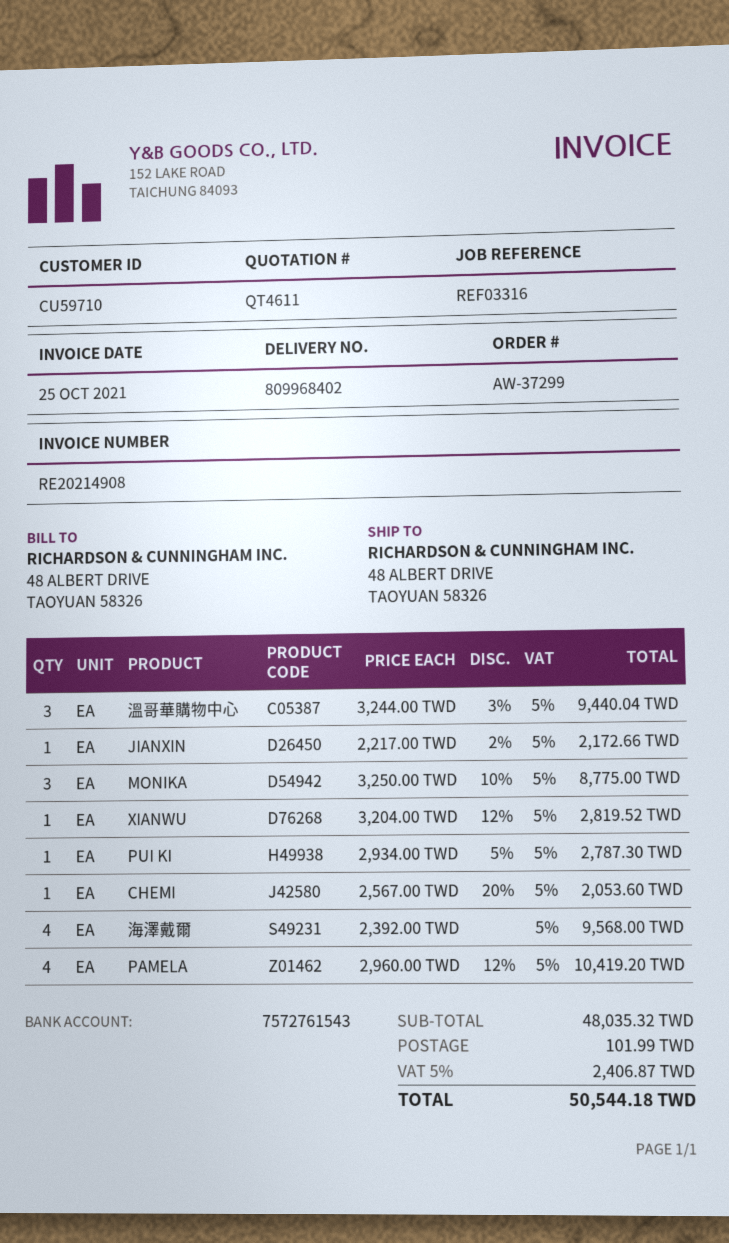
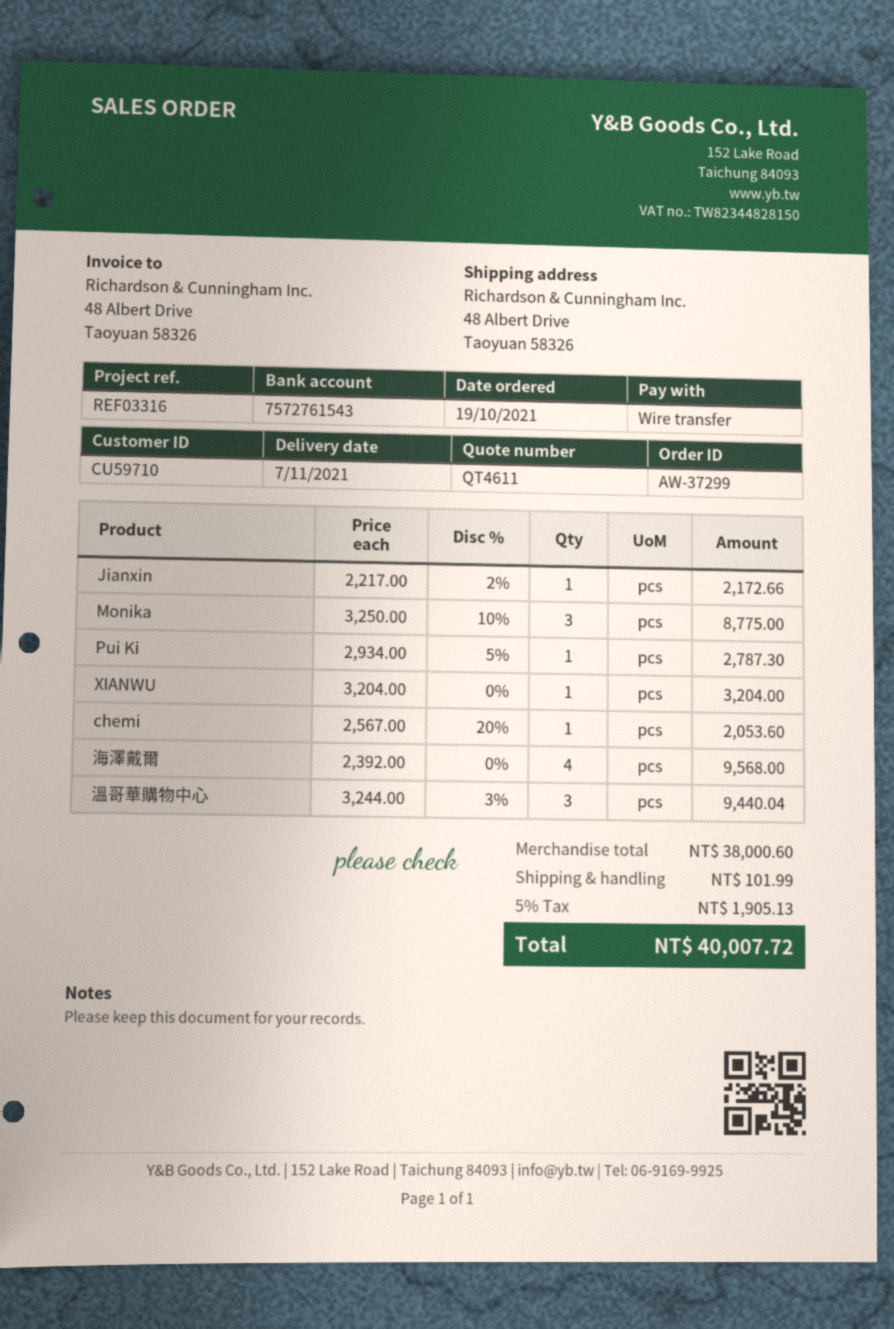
XIANWU: 1 x 3204.00 - 12% = 2819.52 -> 1 x 3204.00 = 3204.00
PAMELA: 4 x 2960.00 - 12% = 10419.20 -> none
subtotal: 48035.32 -> 38000.60
tax: 5% = 2406.87 -> 5% = 1905.13
total: 50544.18 -> 40007.72

